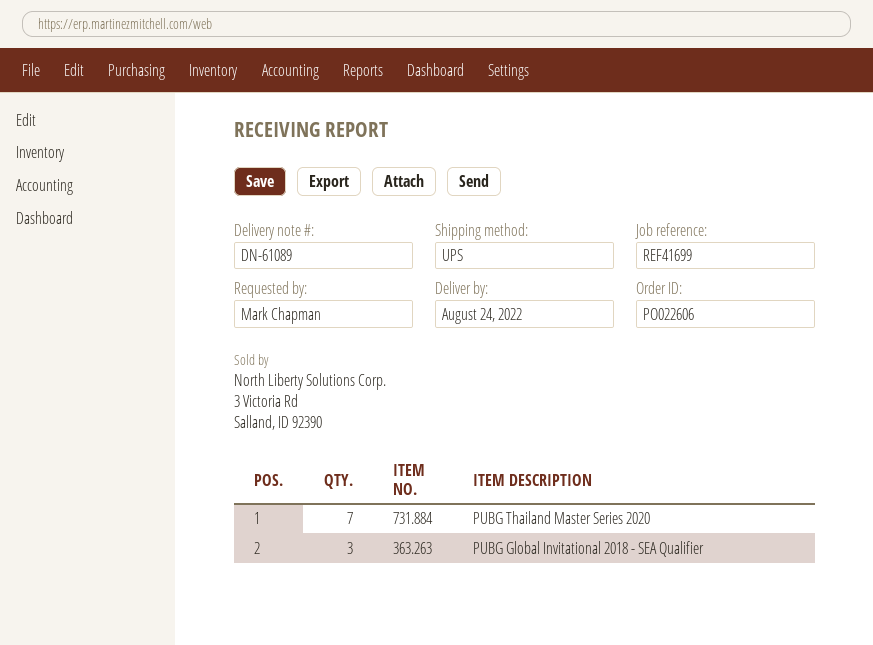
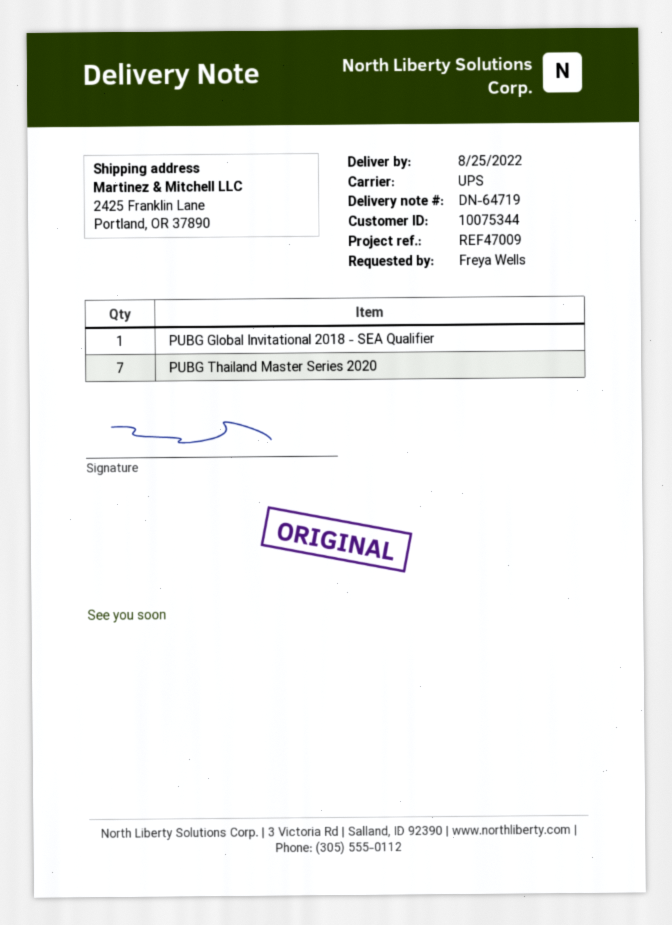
delivery note number: DN-61089 -> DN-64719
delivery date: 2022-08-24 -> 2022-08-25
reference: REF41699 -> REF47009
ordered by: Mark Chapman -> Freya Wells
PUBG Global Invitational 2018 - SEA Qualifier: 3 -> 1

